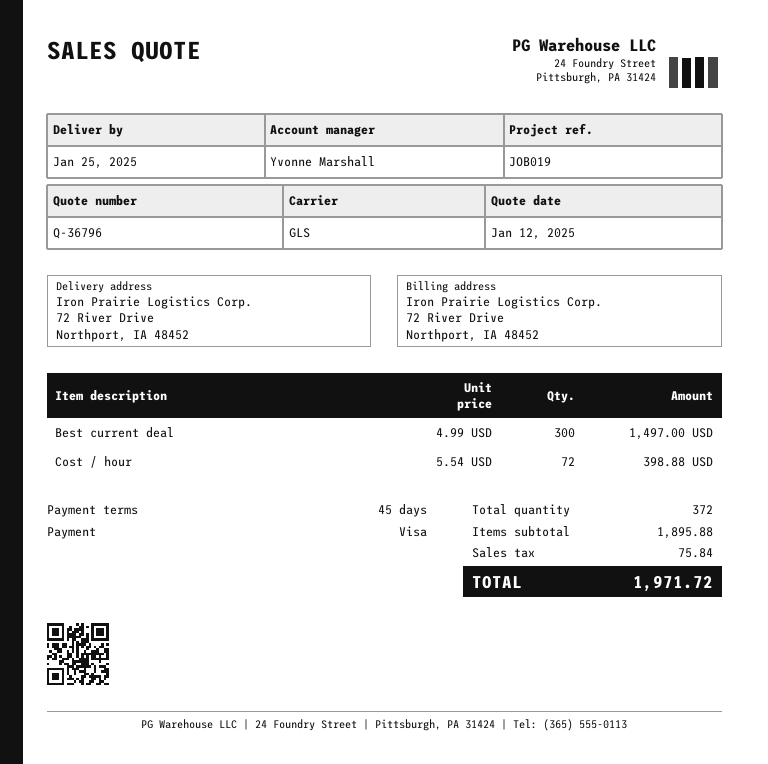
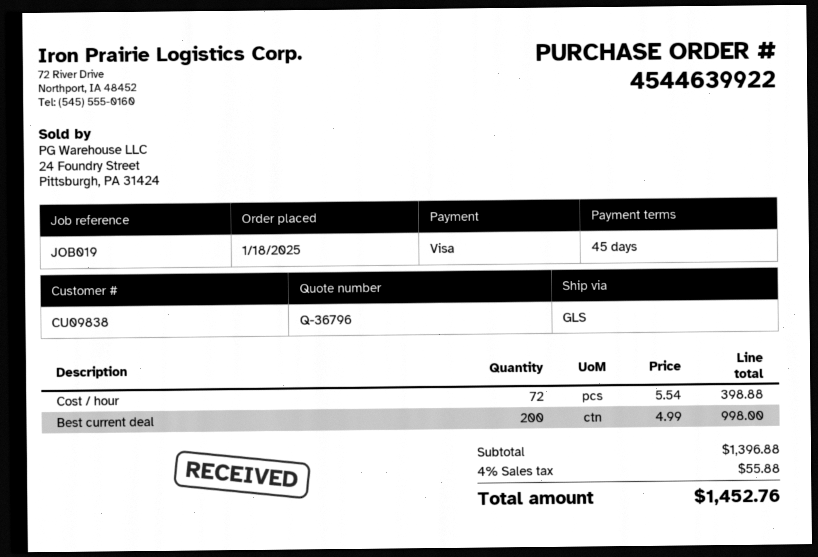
Best current deal: 300 x 4.99 = 1497.00 -> 200 x 4.99 = 998.00
subtotal: 1895.88 -> 1396.88
tax: 75.84 -> 55.88
total: 1971.72 -> 1452.76

